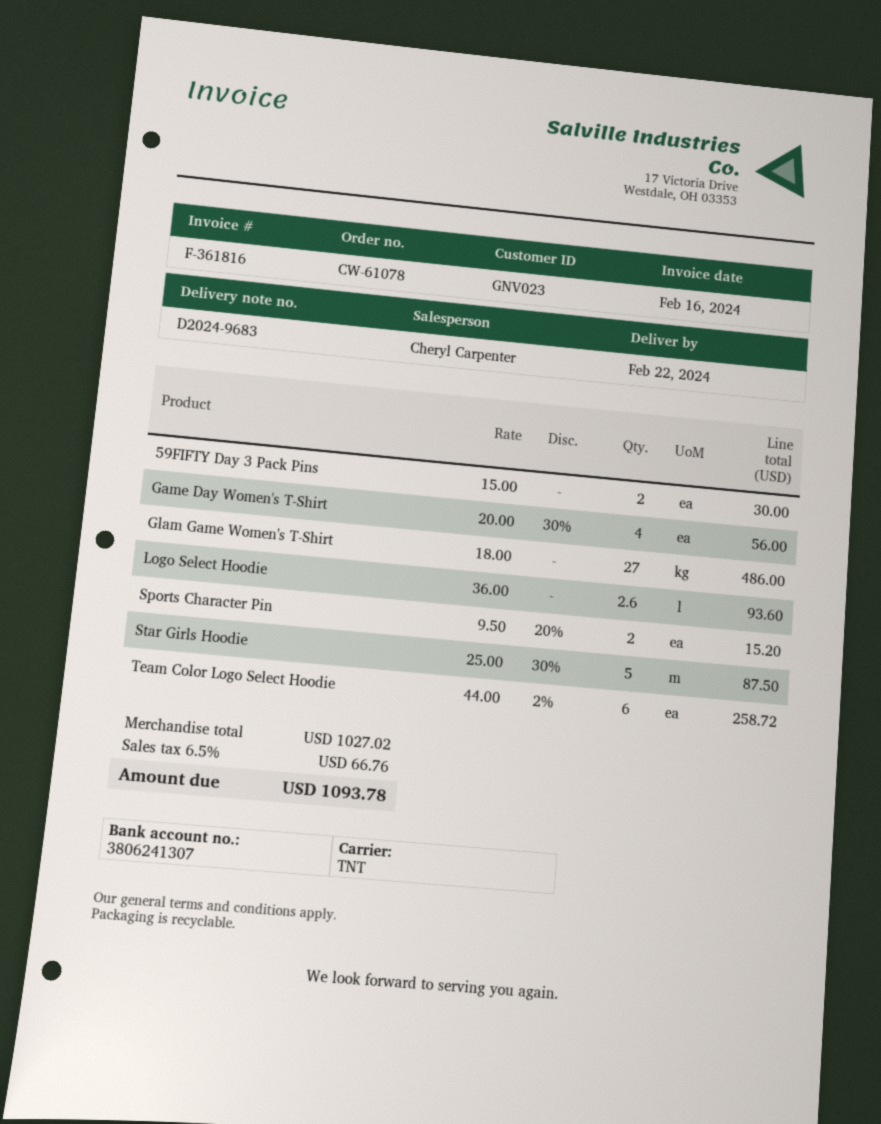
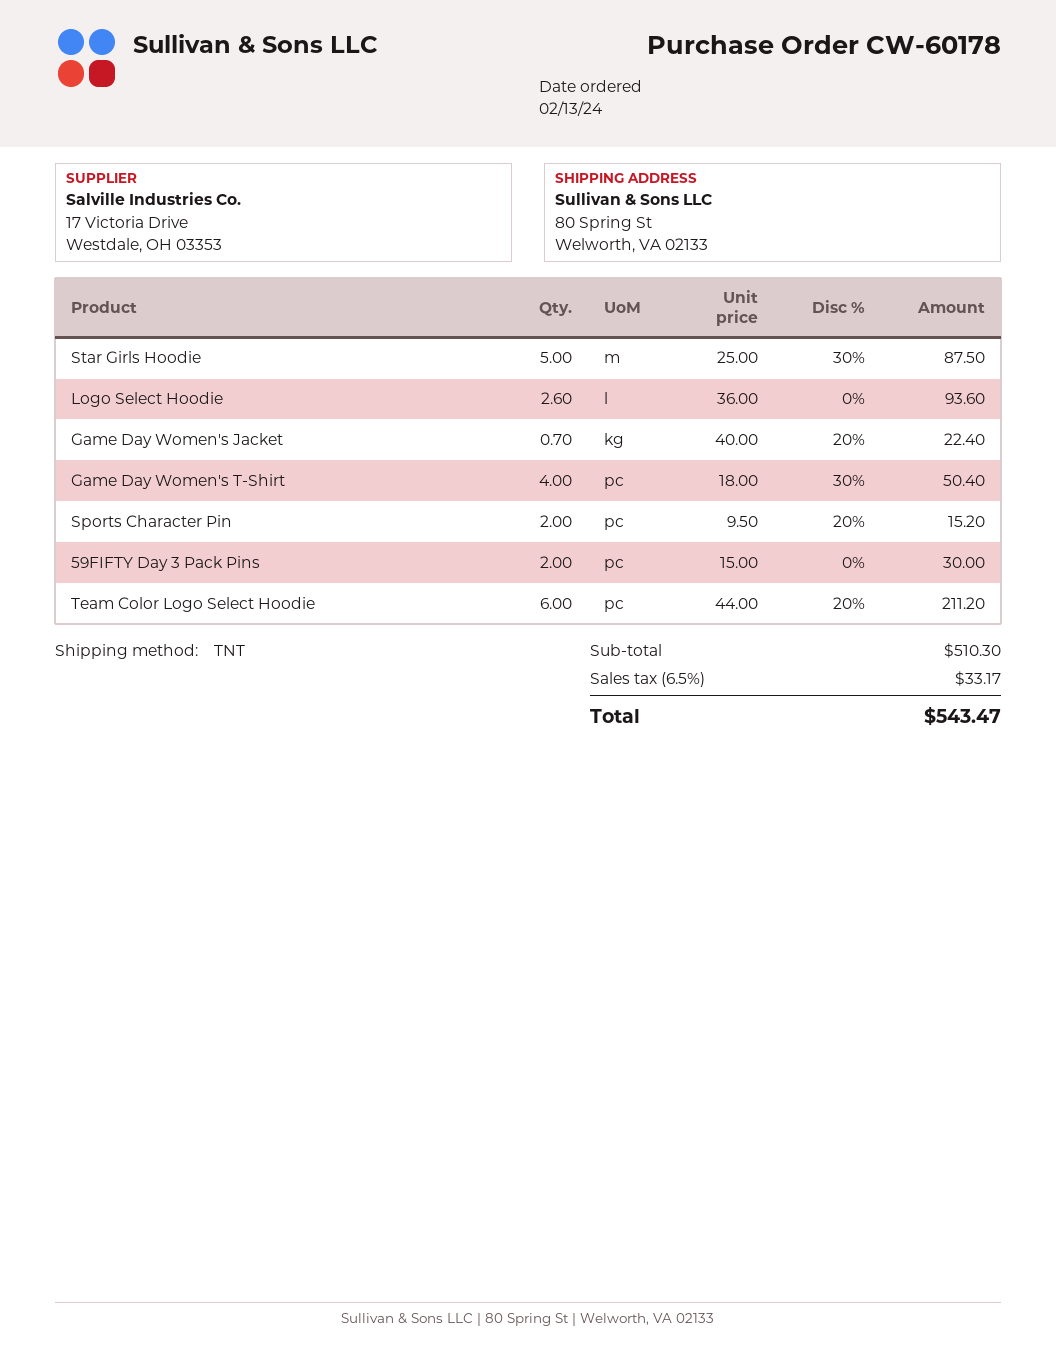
order number: CW-61078 -> CW-60178
Game Day Women's T-Shirt: 4 x 20.00 - 30% = 56.00 -> 4 x 18.00 - 30% = 50.40
Glam Game Women's T-Shirt: 27 x 18.00 = 486.00 -> none
Team Color Logo Select Hoodie: 6 x 44.00 - 2% = 258.72 -> 6 x 44.00 - 20% = 211.20
Game Day Women's Jacket: none -> 0.7 x 40.00 - 20% = 22.40
subtotal: 1027.02 -> 510.30
tax: 6.5% = 66.76 -> 6.5% = 33.17
total: 1093.78 -> 543.47

